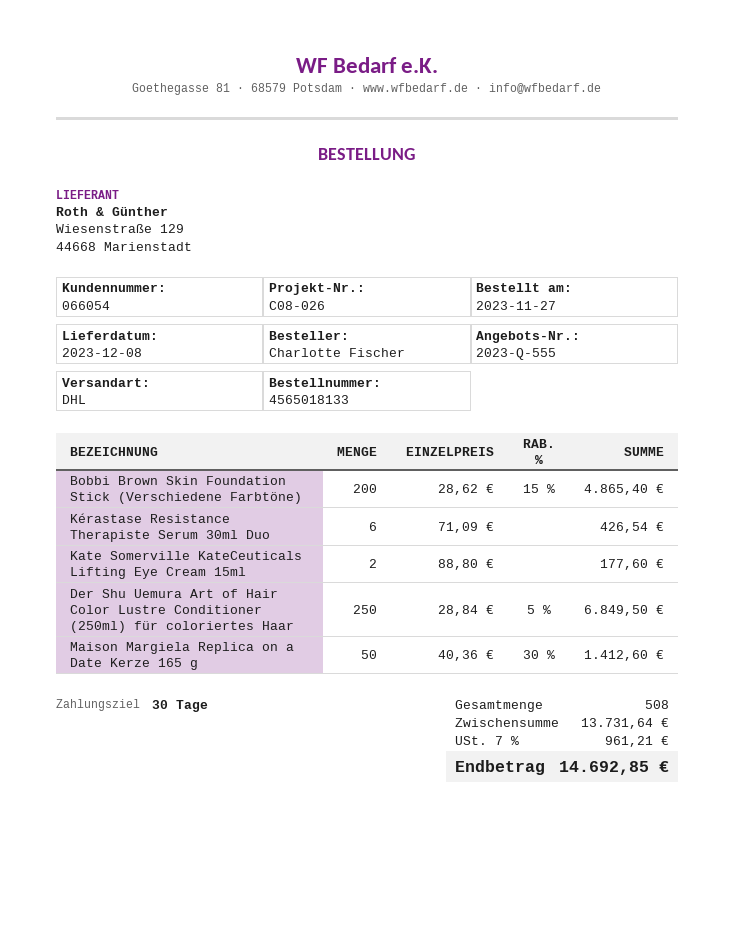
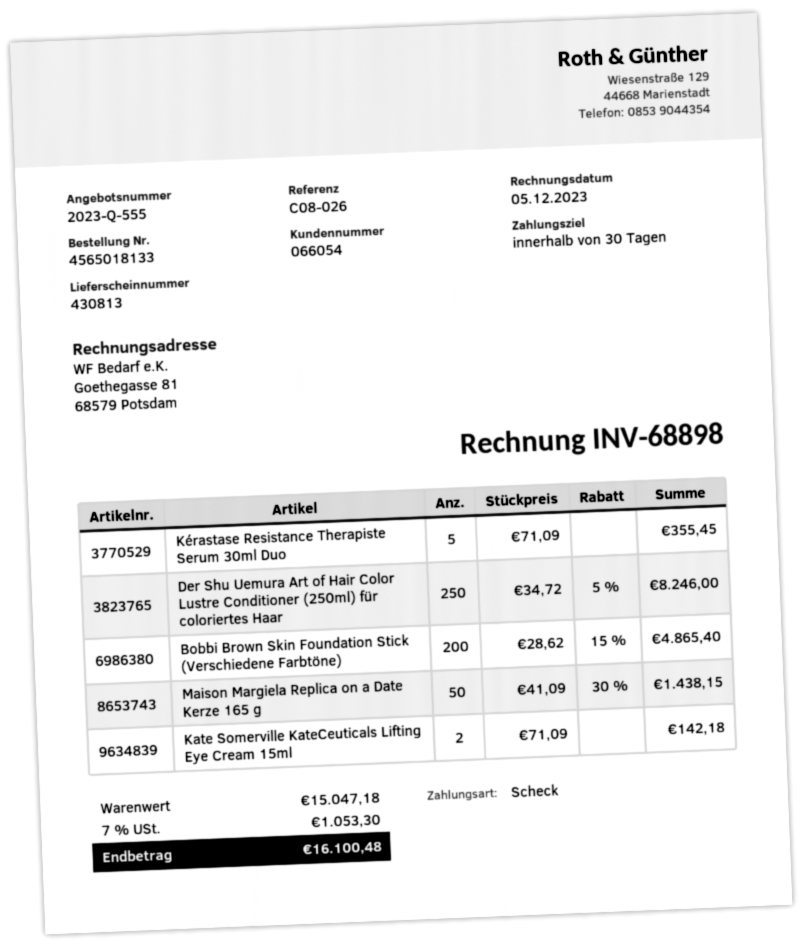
Kérastase Resistance Therapiste Serum 30ml Duo: 6 x 71.09 = 426.54 -> 5 x 71.09 = 355.45
Kate Somerville KateCeuticals Lifting Eye Cream 15ml: 2 x 88.80 = 177.60 -> 2 x 71.09 = 142.18
Der Shu Uemura Art of Hair Color Lustre Conditioner (250ml) für coloriertes Haar: 250 x 28.84 - 5% = 6849.50 -> 250 x 34.72 - 5% = 8246.00
Maison Margiela Replica on a Date Kerze 165 g: 50 x 40.36 - 30% = 1412.60 -> 50 x 41.09 - 30% = 1438.15
subtotal: 13731.64 -> 15047.18
tax: 7% = 961.21 -> 7% = 1053.30
total: 14692.85 -> 16100.48

